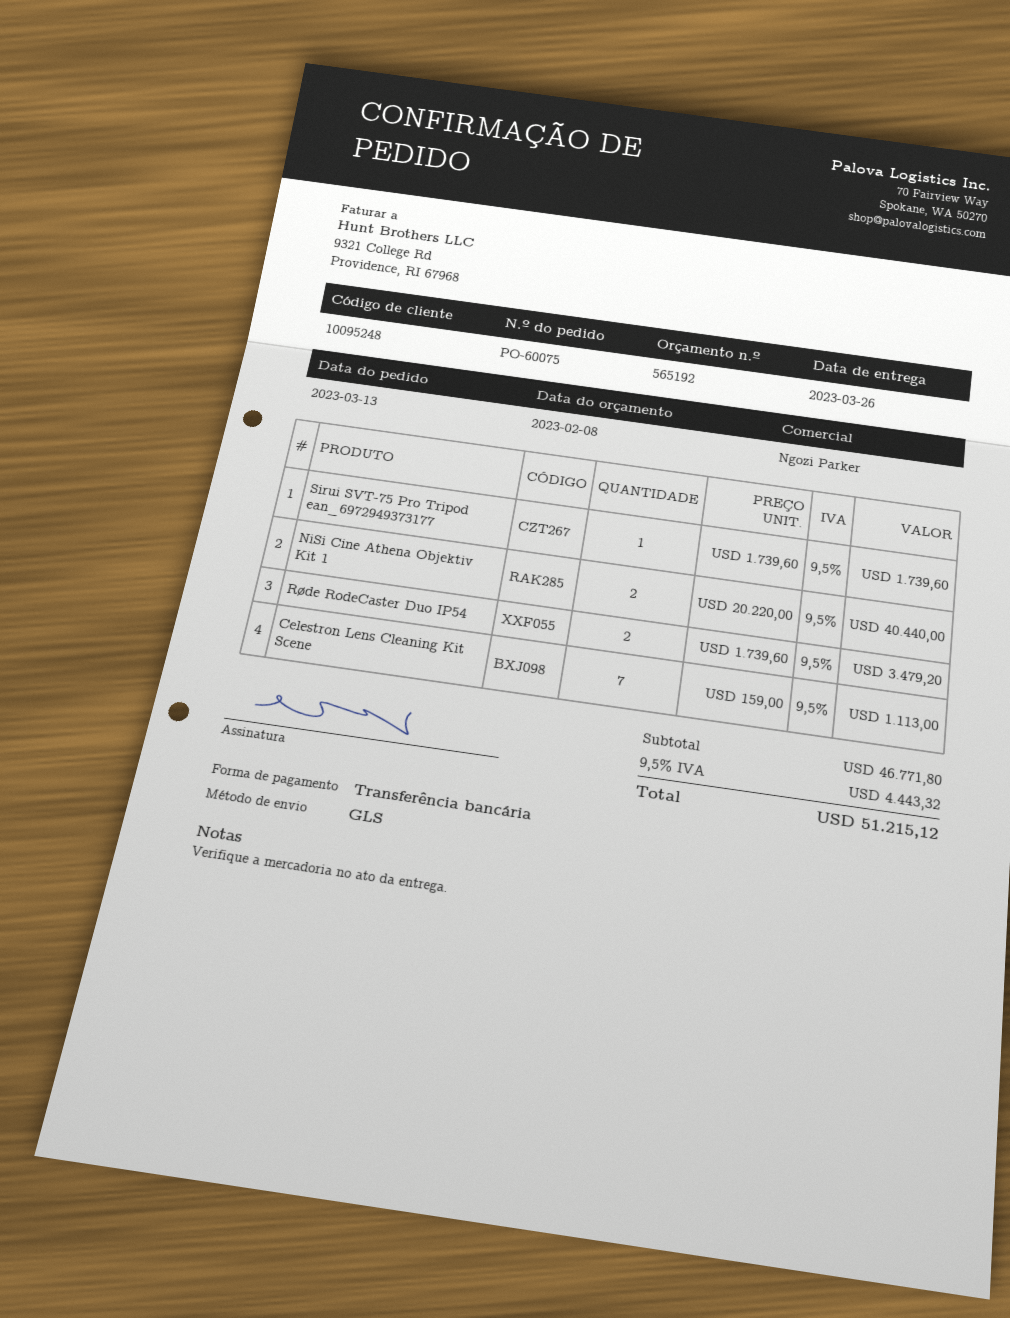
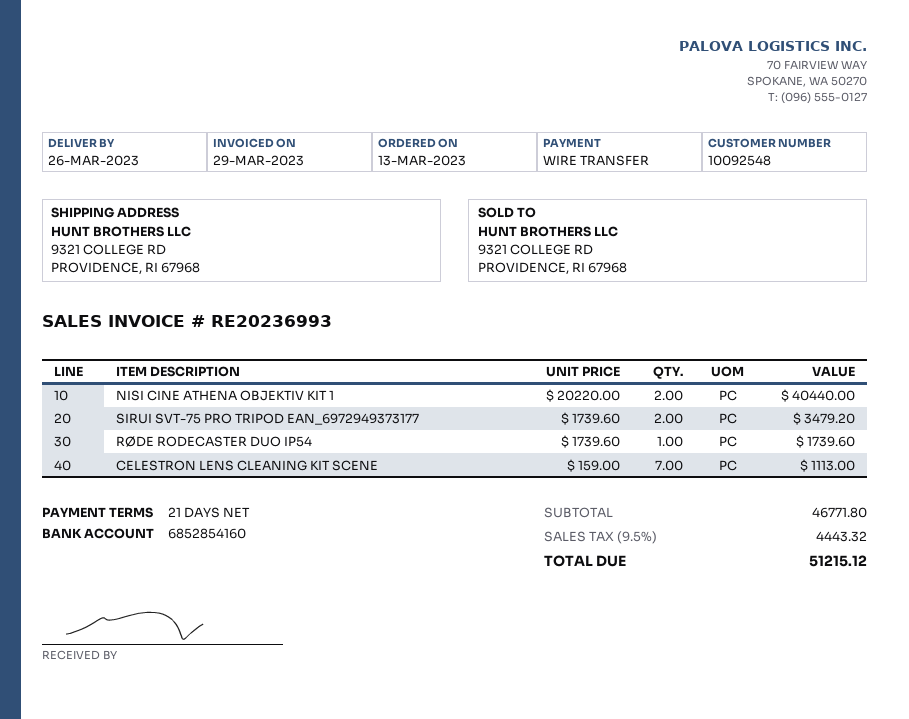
customer number: 10095248 -> 10092548
Sirui SVT-75 Pro Tripod ean_6972949373177: 1 x 1739.60 = 1739.60 -> 2 x 1739.60 = 3479.20
Røde RodeCaster Duo IP54: 2 x 1739.60 = 3479.20 -> 1 x 1739.60 = 1739.60

